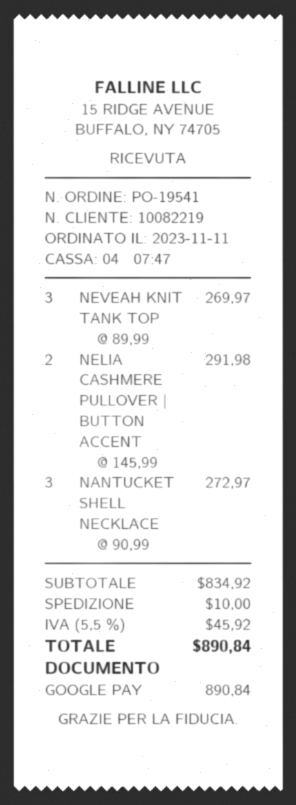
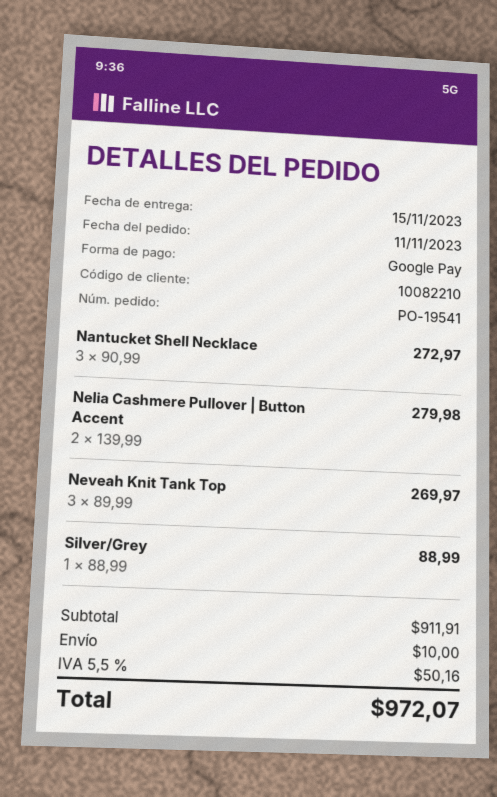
customer number: 10082219 -> 10082210
NELIA CASHMERE PULLOVER | BUTTON ACCENT: 2 x 145.99 = 291.98 -> 2 x 139.99 = 279.98
Silver/Grey: none -> 1 x 88.99 = 88.99
subtotal: 834.92 -> 911.91
tax: 5.5% = 45.92 -> 5.5% = 50.16
total: 890.84 -> 972.07

